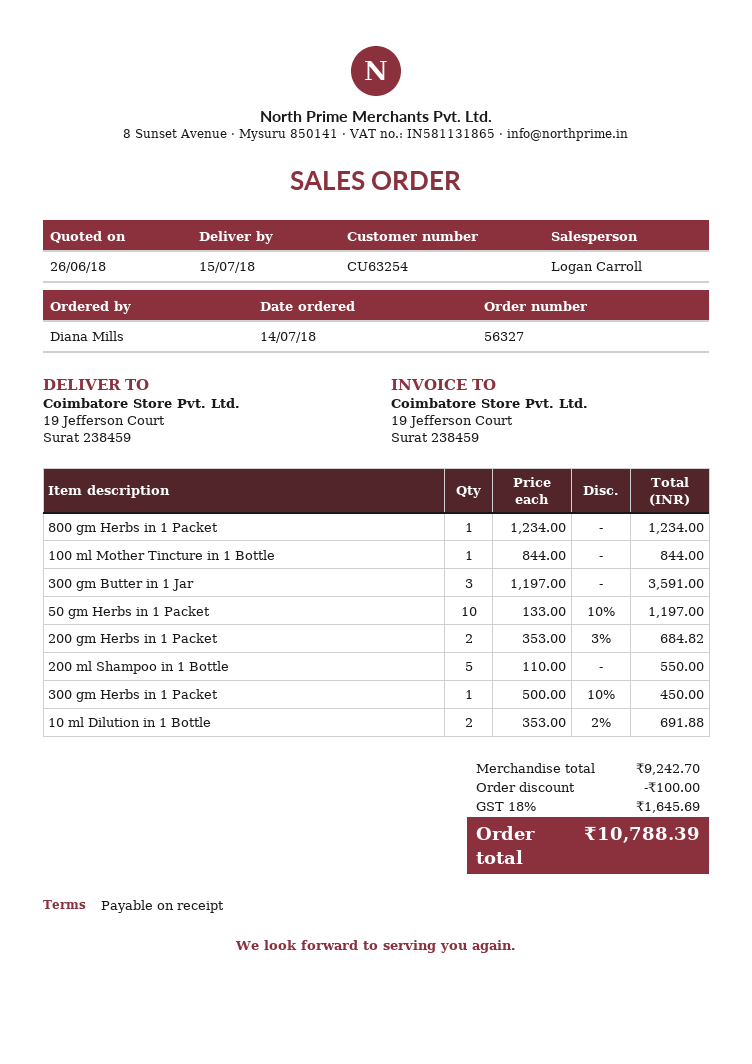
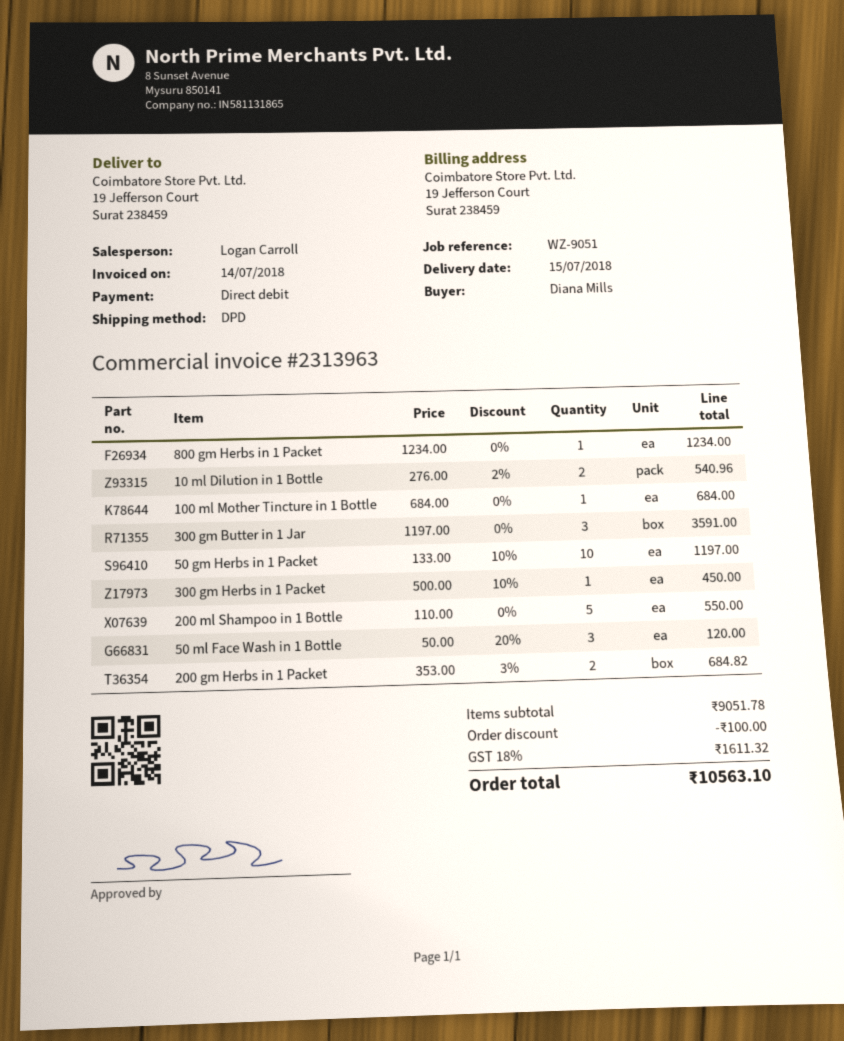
100 ml Mother Tincture in 1 Bottle: 1 x 844.00 = 844.00 -> 1 x 684.00 = 684.00
10 ml Dilution in 1 Bottle: 2 x 353.00 - 2% = 691.88 -> 2 x 276.00 - 2% = 540.96
50 ml Face Wash in 1 Bottle: none -> 3 x 50.00 - 20% = 120.00
subtotal: 9242.70 -> 9051.78
tax: 18% = 1645.69 -> 18% = 1611.32
total: 10788.39 -> 10563.10

